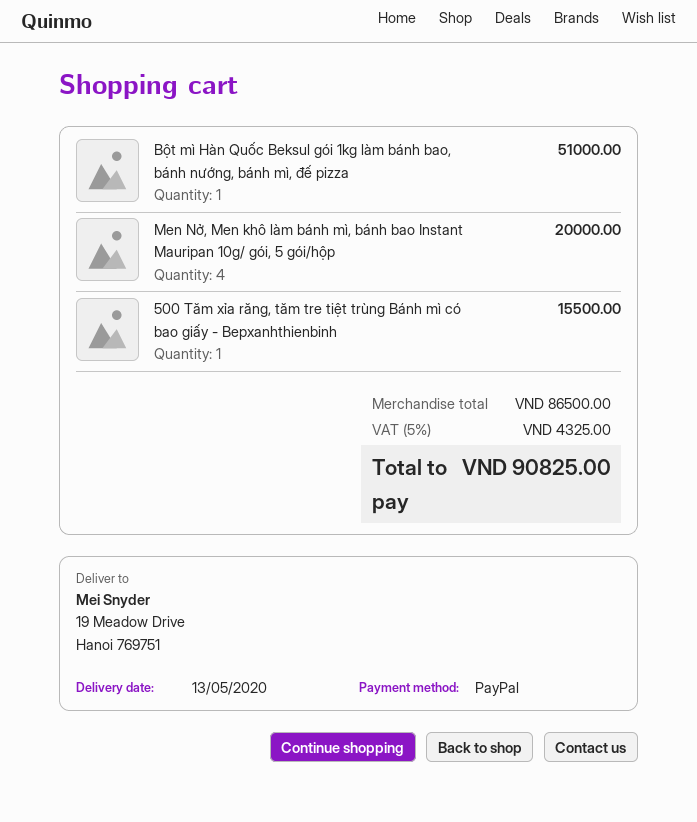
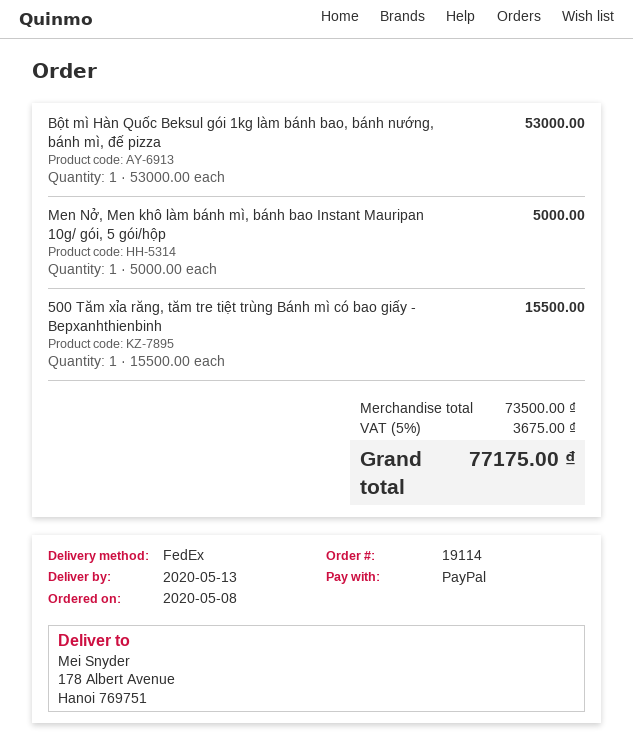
ship to: 19 Meadow Drive, Hanoi 769751 -> 178 Albert Avenue, Hanoi 769751
Bột mì Hàn Quốc Beksul gói 1kg làm bánh bao, bánh nướng, bánh mì, đế pizza: 1 for 51000.00 -> 1 for 53000.00
Men Nở, Men khô làm bánh mì, bánh bao Instant Mauripan 10g/ gói, 5 gói/hộp: 4 for 20000.00 -> 1 for 5000.00
subtotal: 86500.00 -> 73500.00
tax: 5% = 4325.00 -> 5% = 3675.00
total: 90825.00 -> 77175.00

